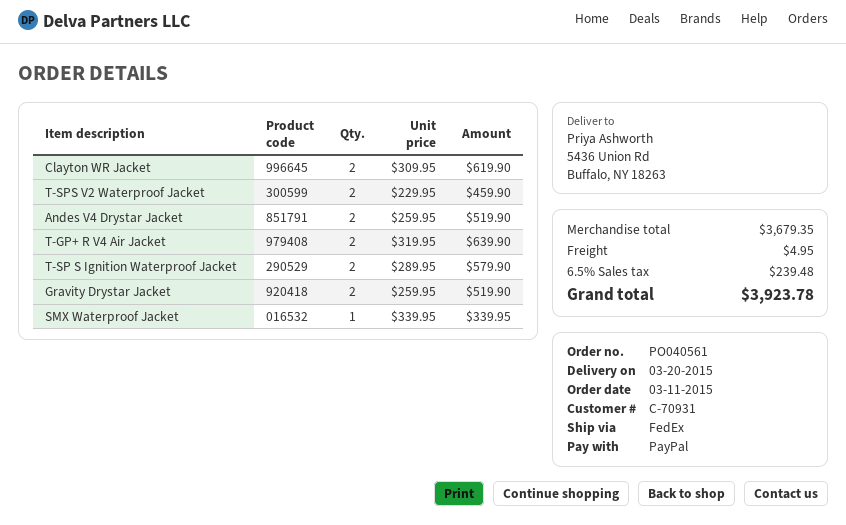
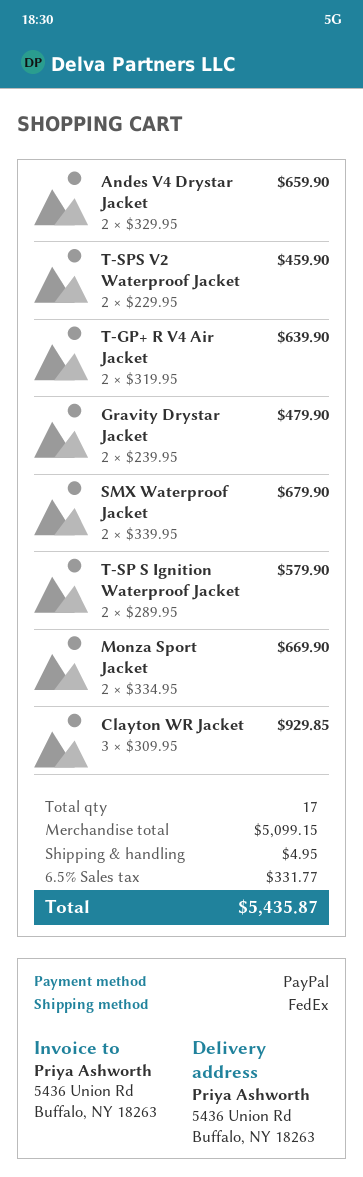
Clayton WR Jacket: 2 x 309.95 = 619.90 -> 3 x 309.95 = 929.85
Andes V4 Drystar Jacket: 2 x 259.95 = 519.90 -> 2 x 329.95 = 659.90
Gravity Drystar Jacket: 2 x 259.95 = 519.90 -> 2 x 239.95 = 479.90
SMX Waterproof Jacket: 1 x 339.95 = 339.95 -> 2 x 339.95 = 679.90
Monza Sport Jacket: none -> 2 x 334.95 = 669.90
subtotal: 3679.35 -> 5099.15
tax: 6.5% = 239.48 -> 6.5% = 331.77
total: 3923.78 -> 5435.87

